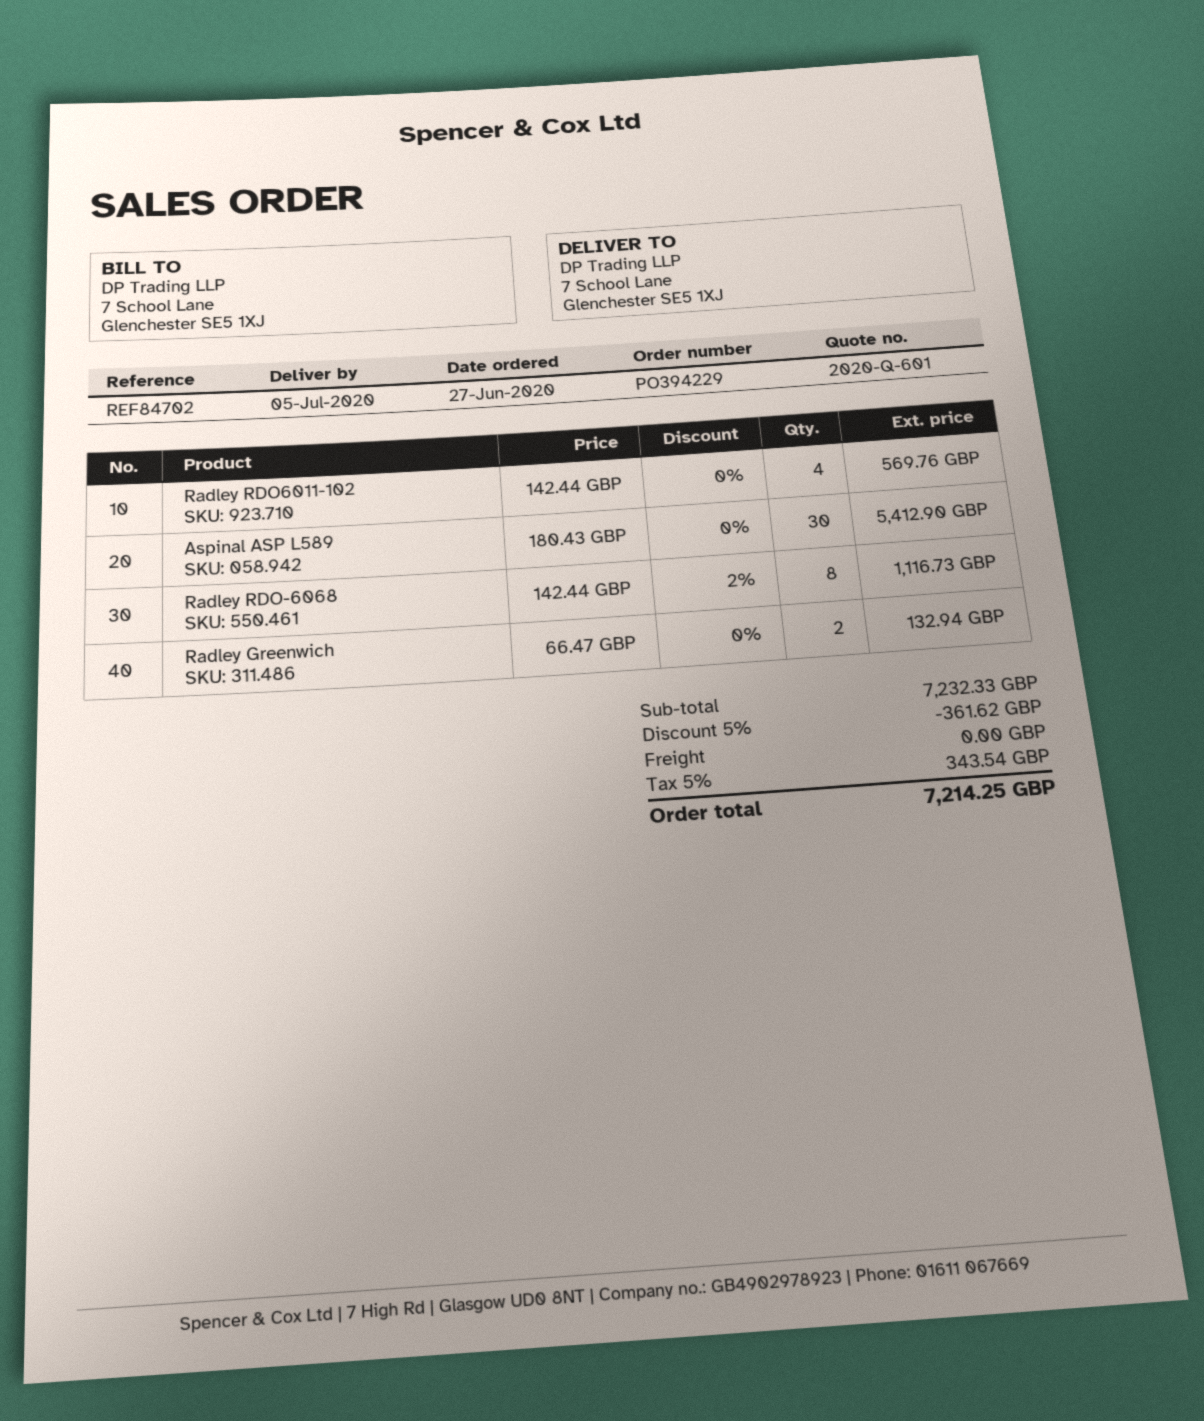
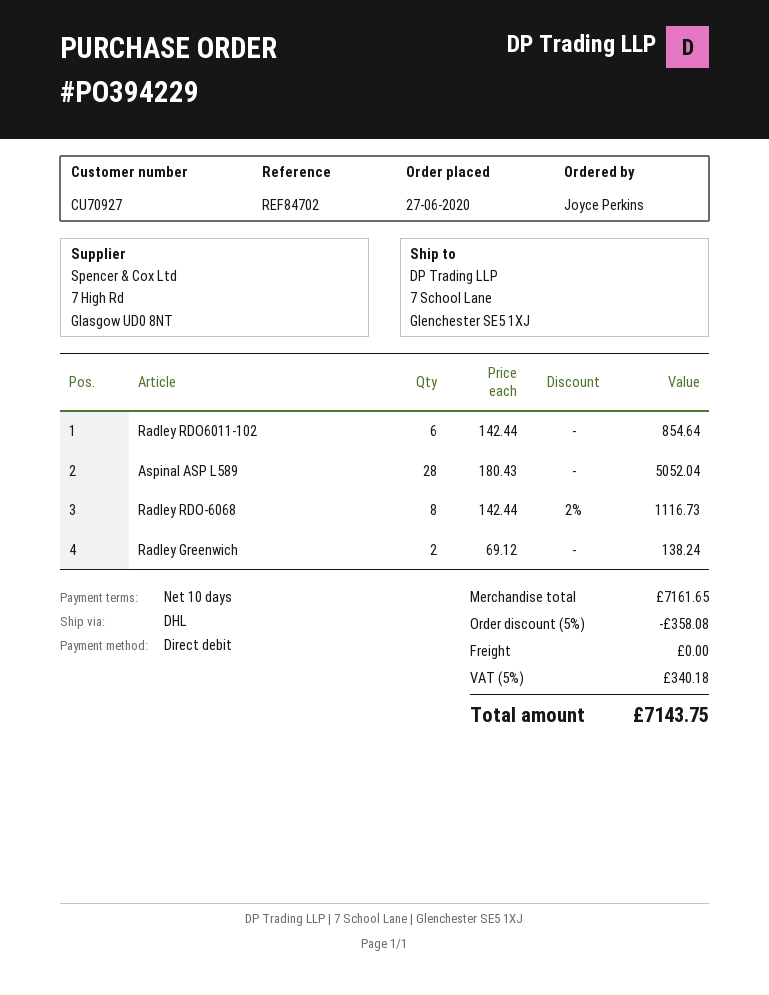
Radley RDO6011-102: 4 x 142.44 = 569.76 -> 6 x 142.44 = 854.64
Aspinal ASP L589: 30 x 180.43 = 5412.90 -> 28 x 180.43 = 5052.04
Radley Greenwich: 2 x 66.47 = 132.94 -> 2 x 69.12 = 138.24
subtotal: 7232.33 -> 7161.65
discount: 5% = 361.62 -> 5% = 358.08
tax: 5% = 343.54 -> 5% = 340.18
total: 7214.25 -> 7143.75

